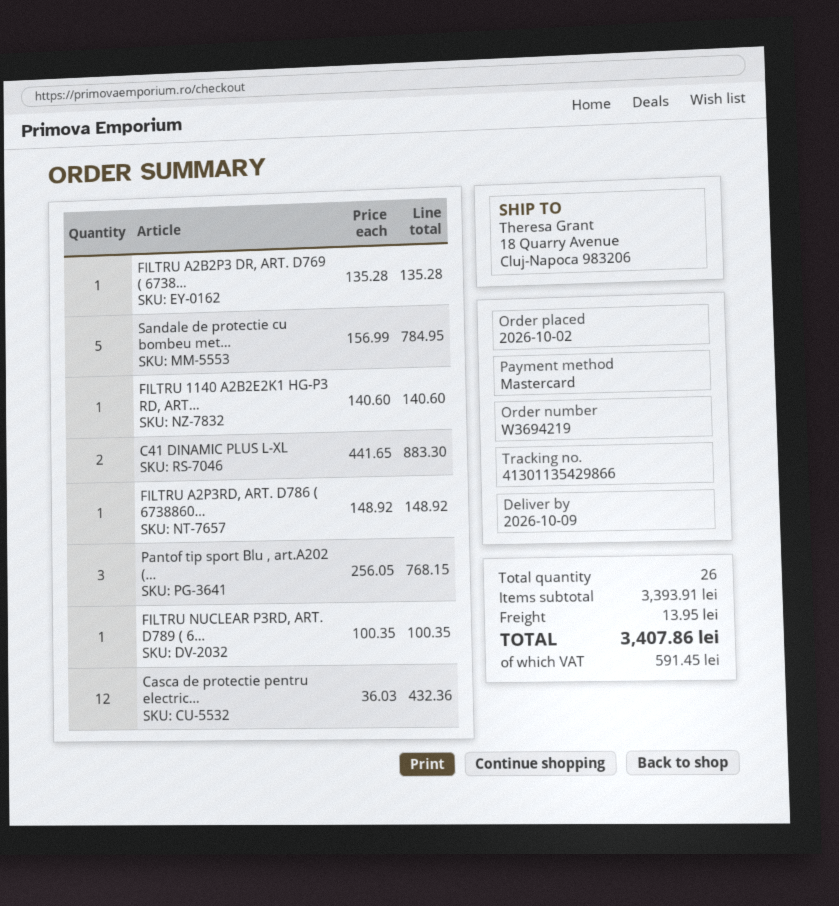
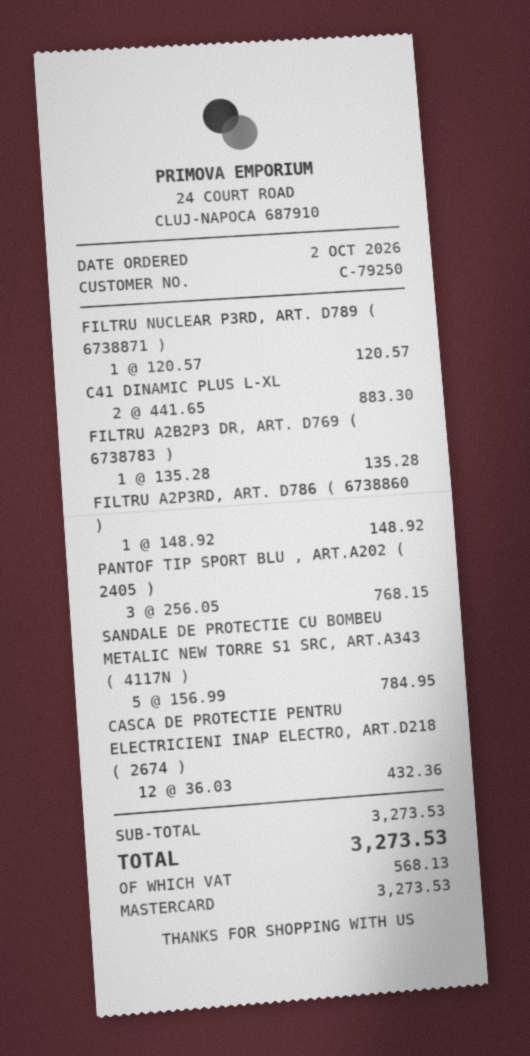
FILTRU 1140 A2B2E2K1 HG-P3 RD, ART...: 1 x 140.60 = 140.60 -> none
FILTRU NUCLEAR P3RD, ART. D789 ( 6...: 1 x 100.35 = 100.35 -> 1 x 120.57 = 120.57
subtotal: 3393.91 -> 3273.53
shipping: 13.95 -> none
tax: 591.45 -> 568.13
total: 3407.86 -> 3273.53

